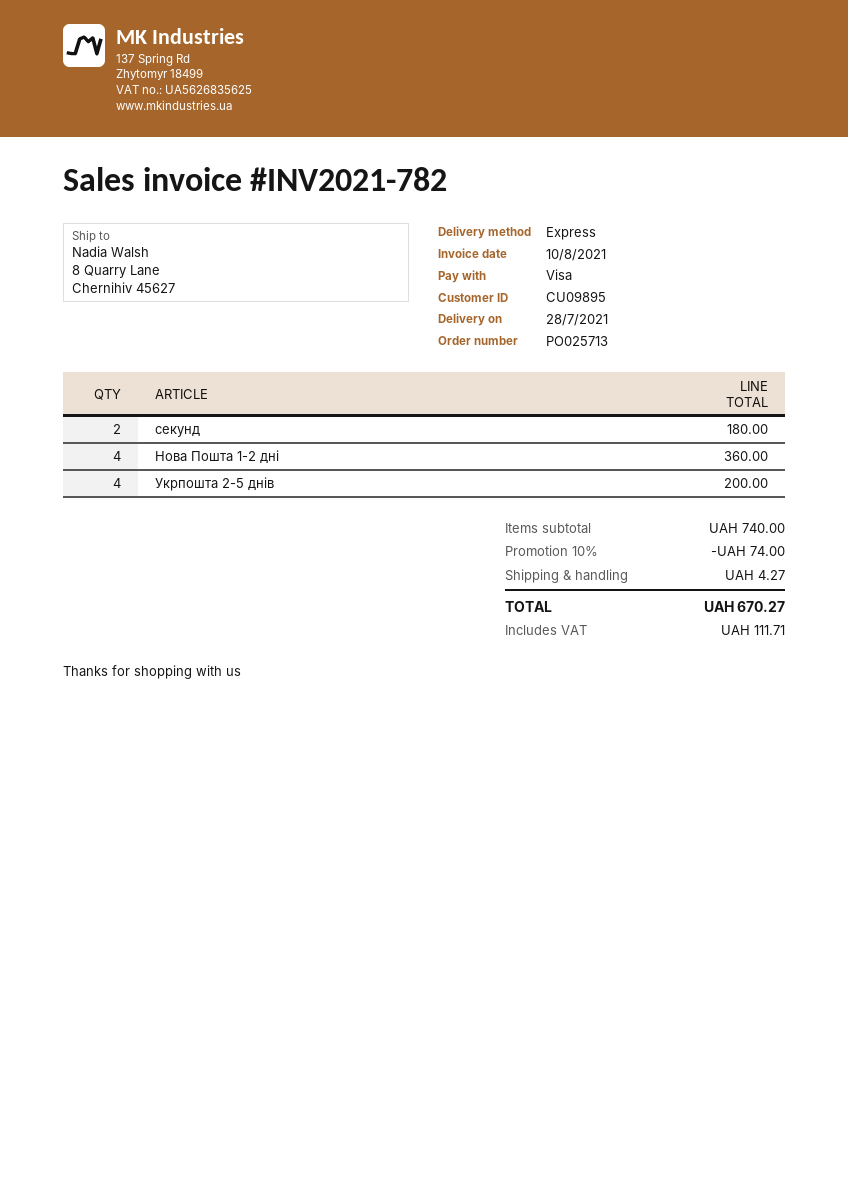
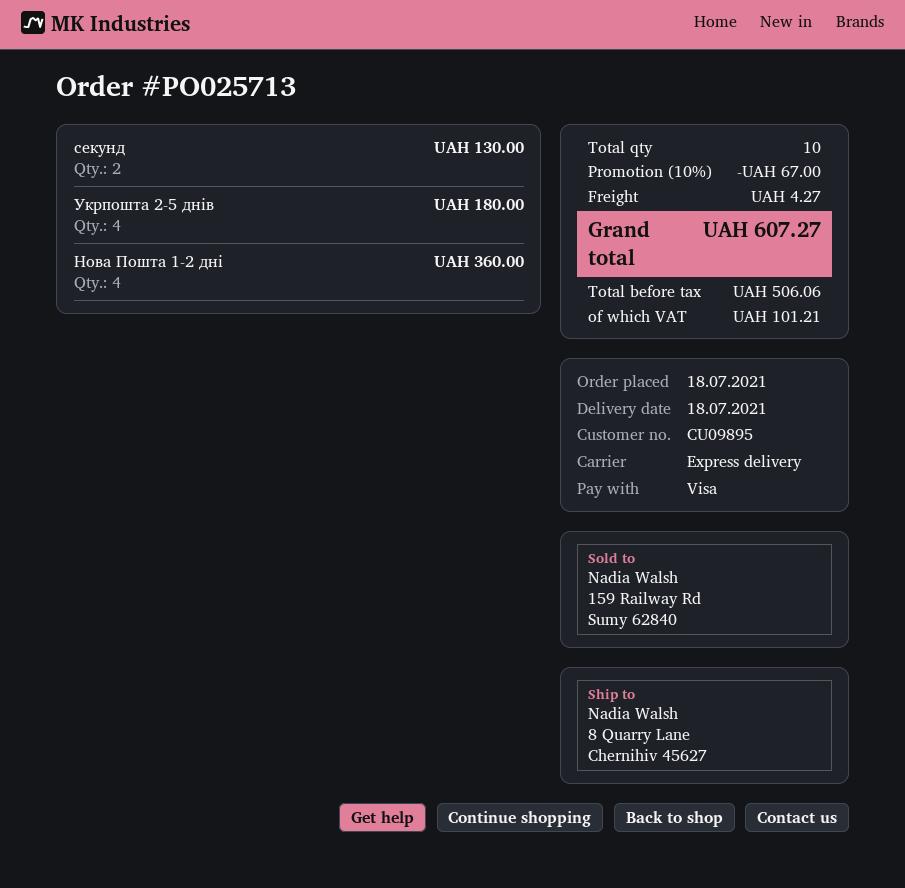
delivery date: 2021-07-28 -> 2021-07-18
секунд: 2 for 180.00 -> 2 for 130.00
Укрпошта 2-5 днів: 4 for 200.00 -> 4 for 180.00
discount: 10% = 74.00 -> 10% = 67.00
tax: 111.71 -> 101.21
total: 670.27 -> 607.27

